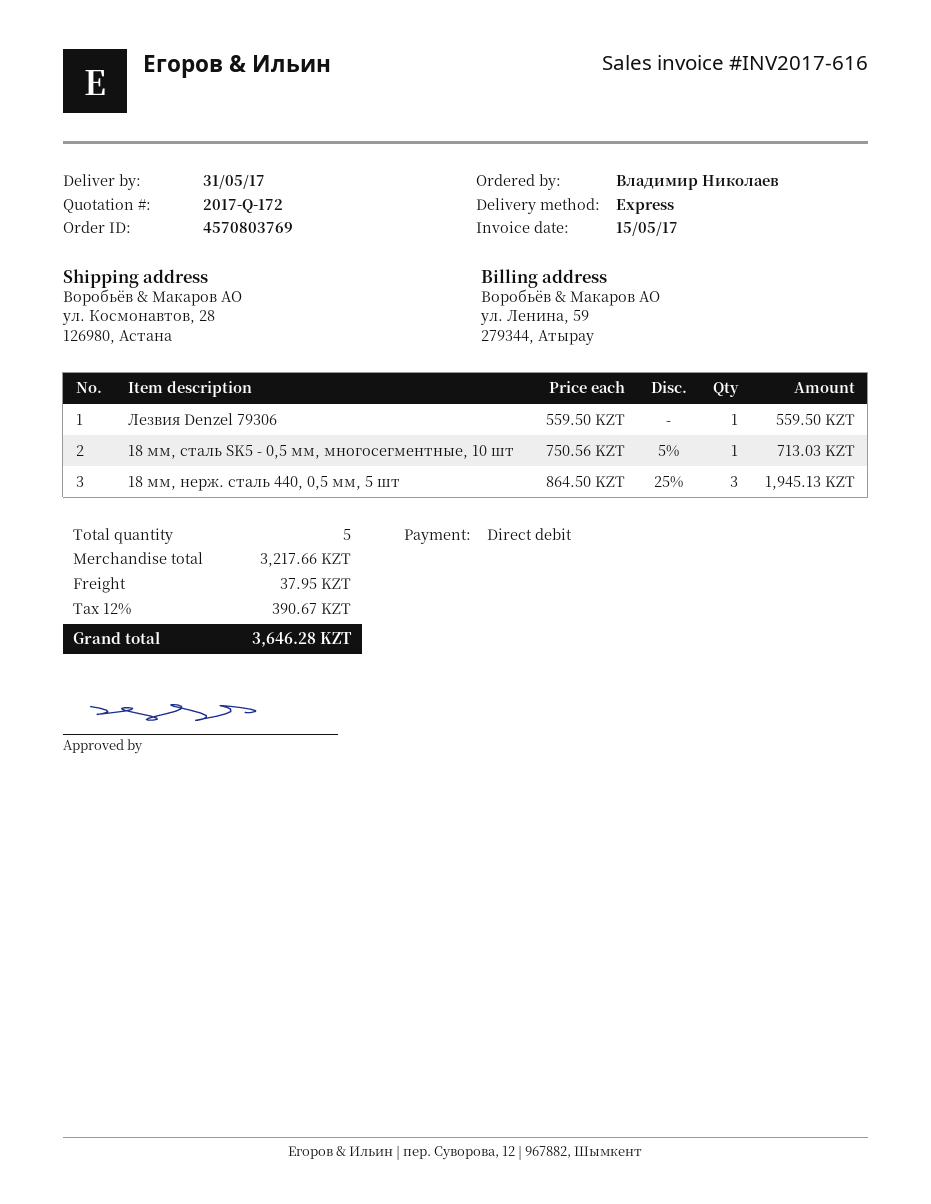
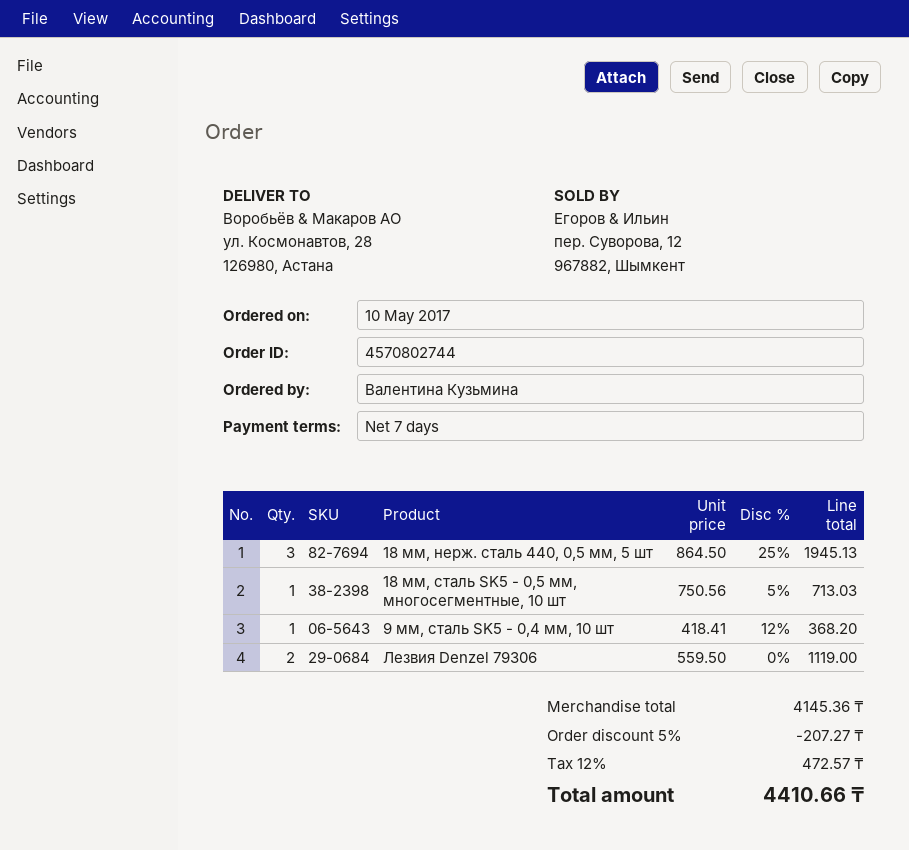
order number: 4570803769 -> 4570802744
ordered by: Владимир Николаев -> Валентина Кузьмина
Лезвия Denzel 79306: 1 x 559.50 = 559.50 -> 2 x 559.50 = 1119.00
9 мм, сталь SK5 - 0,4 мм, 10 шт: none -> 1 x 418.41 - 12% = 368.20
subtotal: 3217.66 -> 4145.36
discount: none -> 5% = 207.27
shipping: 37.95 -> none
tax: 12% = 390.67 -> 12% = 472.57
total: 3646.28 -> 4410.66

